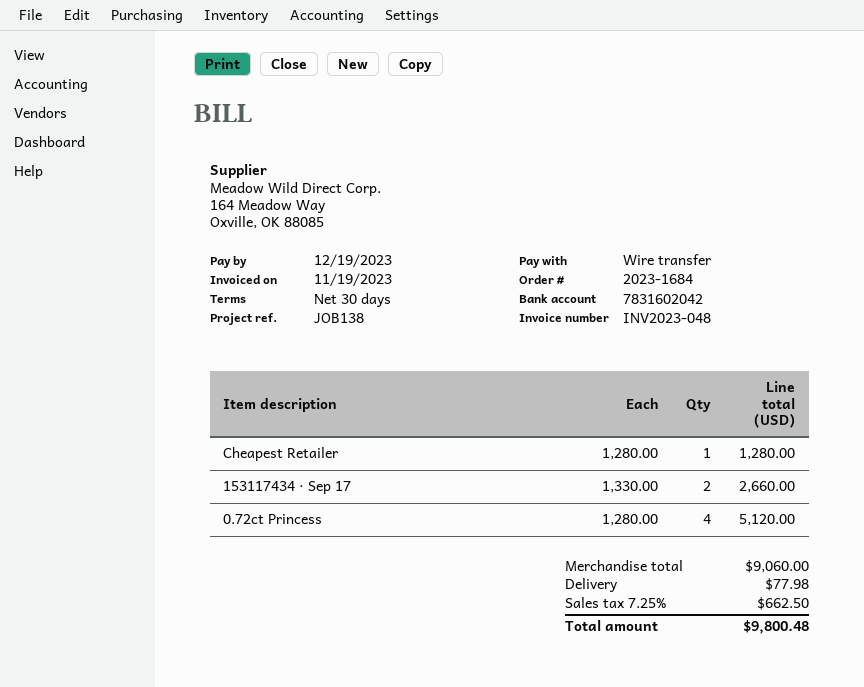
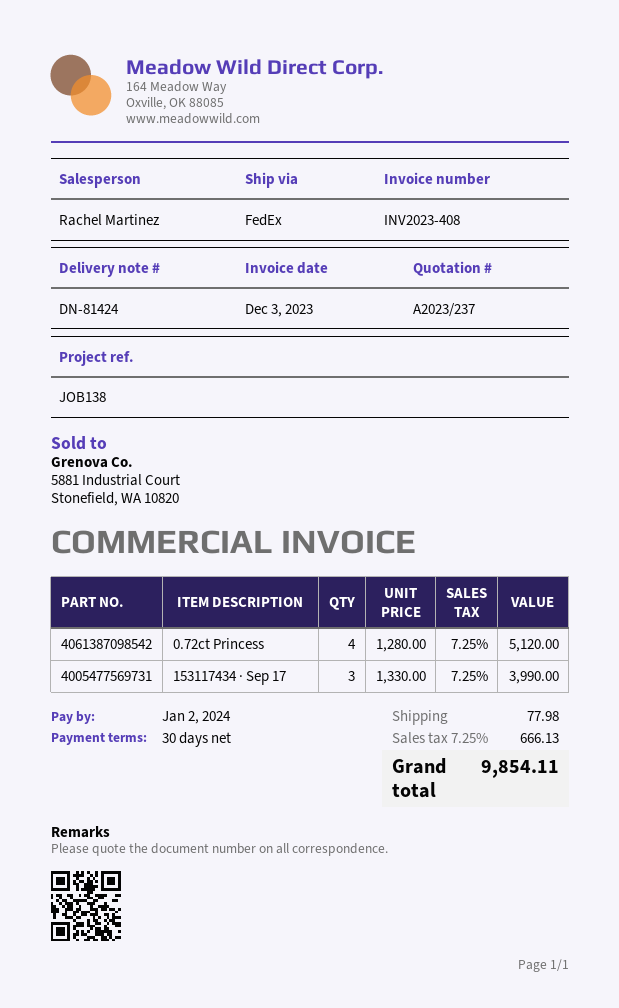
invoice number: INV2023-048 -> INV2023-408
invoice date: 2023-11-19 -> 2023-12-03
due date: 2023-12-19 -> 2024-01-02
Cheapest Retailer: 1 x 1280.00 = 1280.00 -> none
153117434 · Sep 17: 2 x 1330.00 = 2660.00 -> 3 x 1330.00 = 3990.00
tax: 7.25% = 662.50 -> 7.25% = 666.13
total: 9800.48 -> 9854.11

